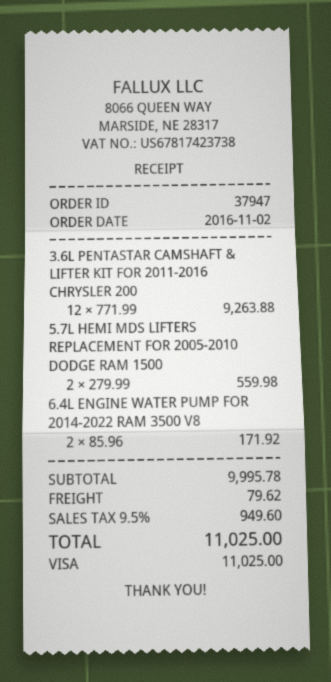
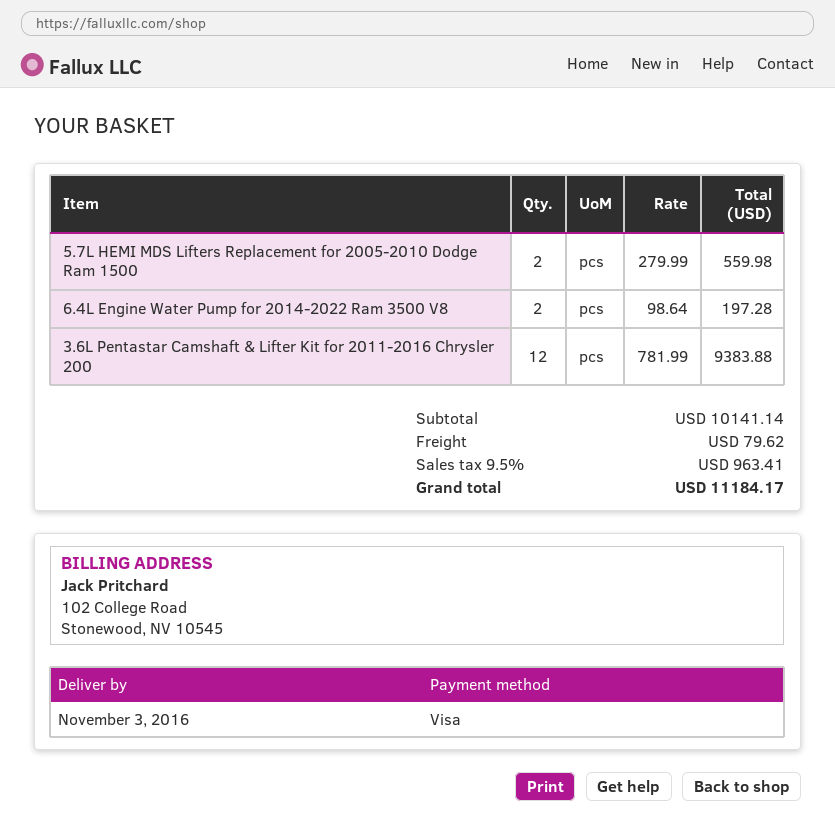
3.6L PENTASTAR CAMSHAFT & LIFTER KIT FOR 2011-2016 CHRYSLER 200: 12 x 771.99 = 9263.88 -> 12 x 781.99 = 9383.88
6.4L ENGINE WATER PUMP FOR 2014-2022 RAM 3500 V8: 2 x 85.96 = 171.92 -> 2 x 98.64 = 197.28
subtotal: 9995.78 -> 10141.14
tax: 9.5% = 949.60 -> 9.5% = 963.41
total: 11025.00 -> 11184.17

